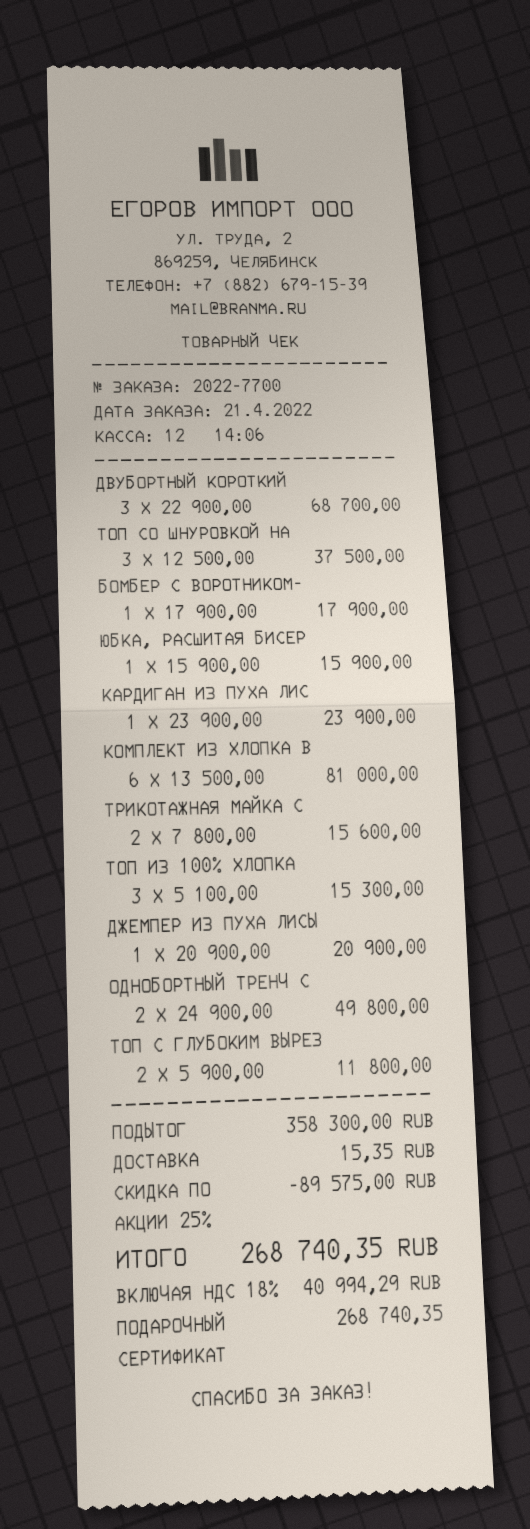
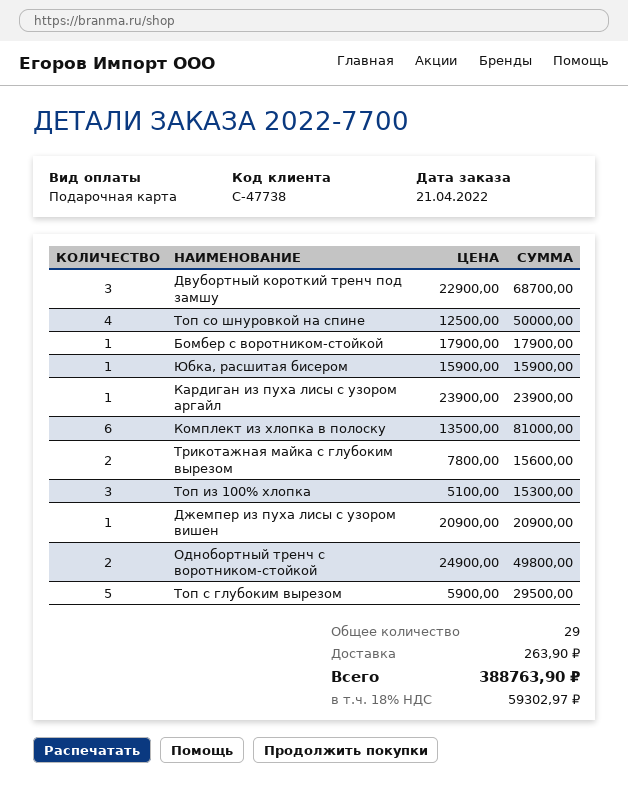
ТОП СО ШНУРОВКОЙ НА: 3 x 12500.00 = 37500.00 -> 4 x 12500.00 = 50000.00
ТОП С ГЛУБОКИМ ВЫРЕЗ: 2 x 5900.00 = 11800.00 -> 5 x 5900.00 = 29500.00
discount: 25% = 89575.00 -> none
shipping: 15.35 -> 263.90
tax: 18% = 40994.29 -> 18% = 59302.97
total: 268740.35 -> 388763.90

